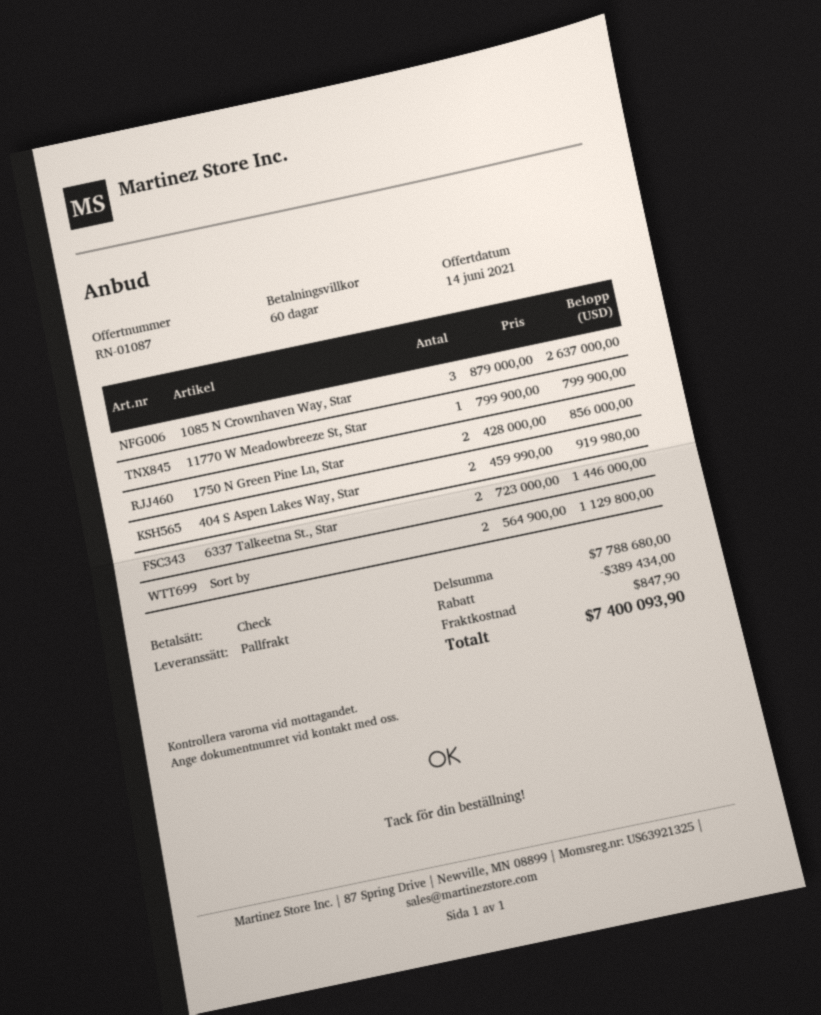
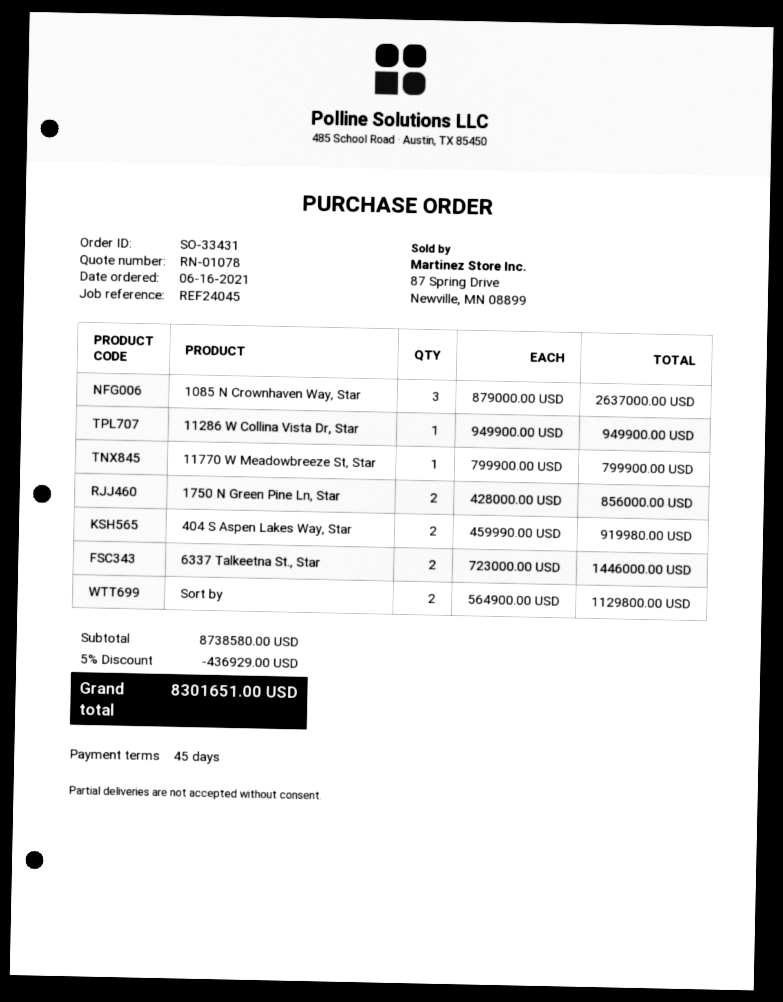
quote number: RN-01087 -> RN-01078
payment terms: 60 days -> 45 days
11286 W Collina Vista Dr, Star: none -> 1 x 949900.00 = 949900.00
subtotal: 7788680.00 -> 8738580.00
discount: 389434.00 -> 436929.00
shipping: 847.90 -> none
total: 7400093.90 -> 8301651.00

